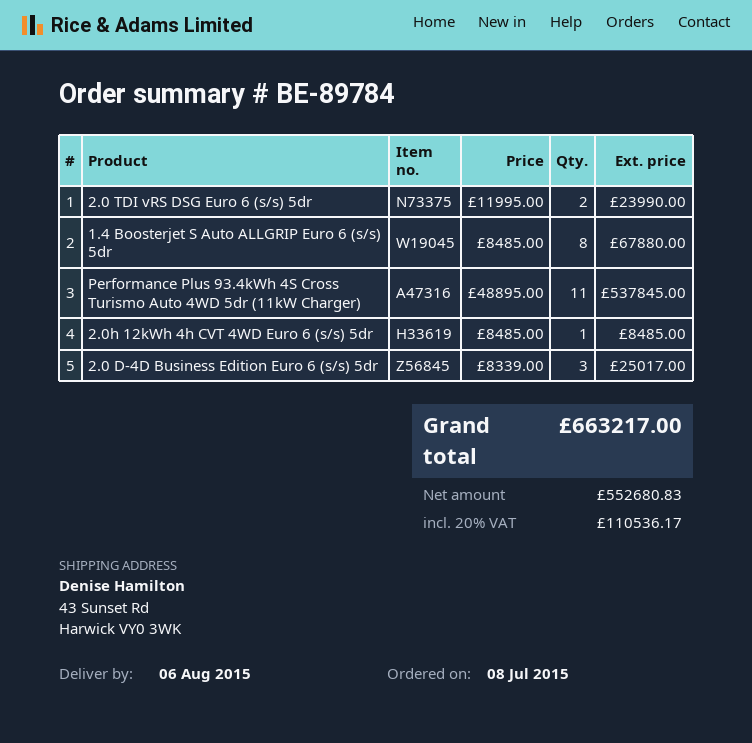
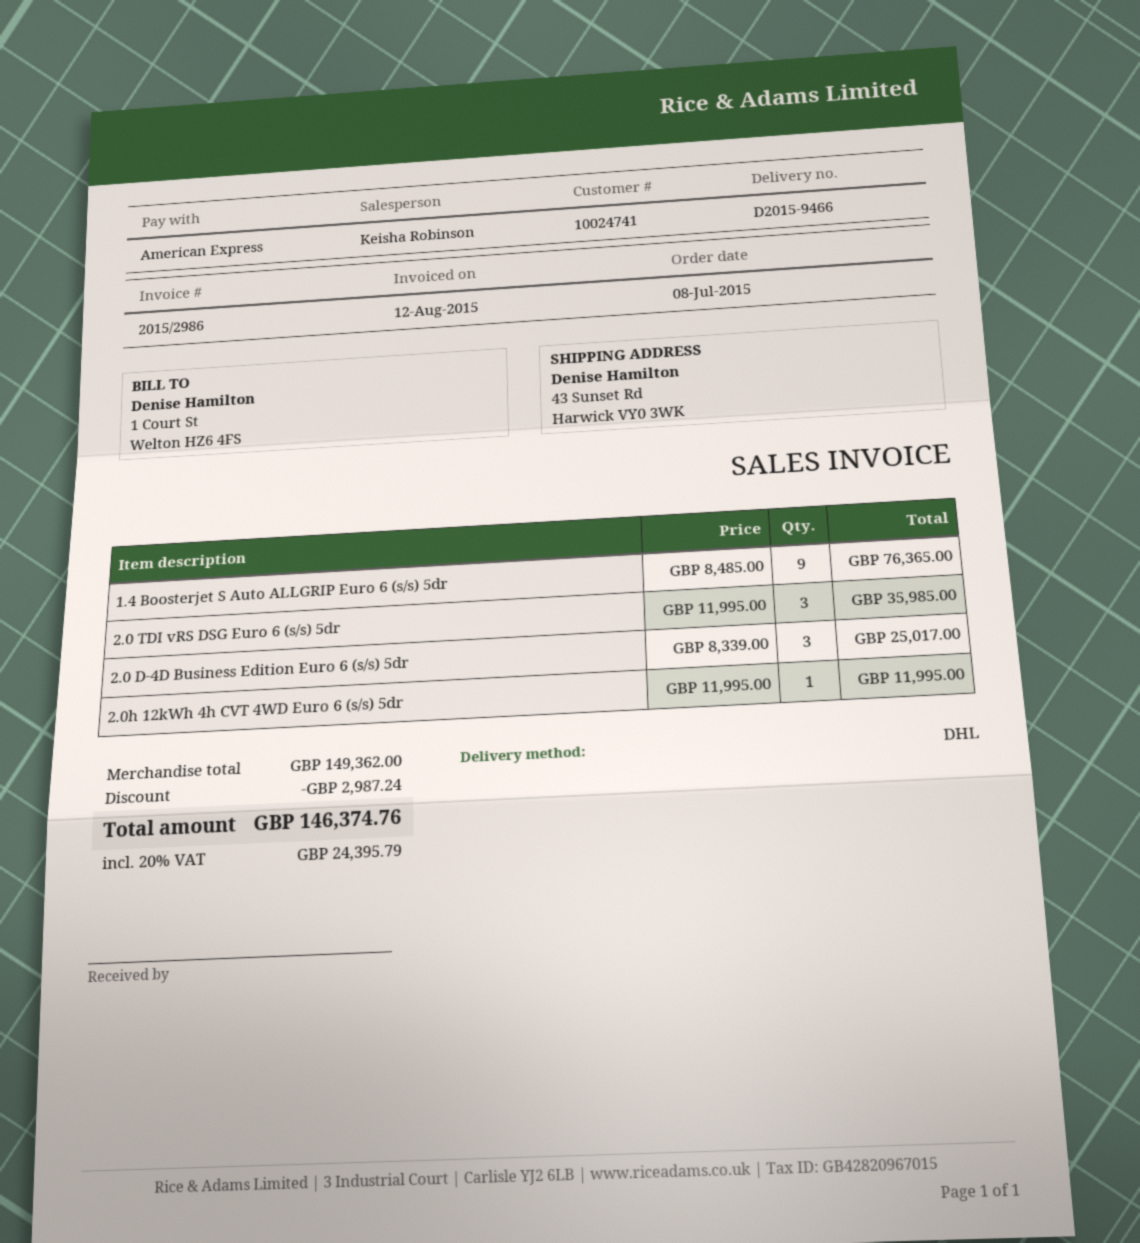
2.0 TDI vRS DSG Euro 6 (s/s) 5dr: 2 x 11995.00 = 23990.00 -> 3 x 11995.00 = 35985.00
1.4 Boosterjet S Auto ALLGRIP Euro 6 (s/s) 5dr: 8 x 8485.00 = 67880.00 -> 9 x 8485.00 = 76365.00
Performance Plus 93.4kWh 4S Cross Turismo Auto 4WD 5dr (11kW Charger): 11 x 48895.00 = 537845.00 -> none
2.0h 12kWh 4h CVT 4WD Euro 6 (s/s) 5dr: 1 x 8485.00 = 8485.00 -> 1 x 11995.00 = 11995.00
discount: none -> 2987.24
tax: 20% = 110536.17 -> 20% = 24395.79
total: 663217.00 -> 146374.76

